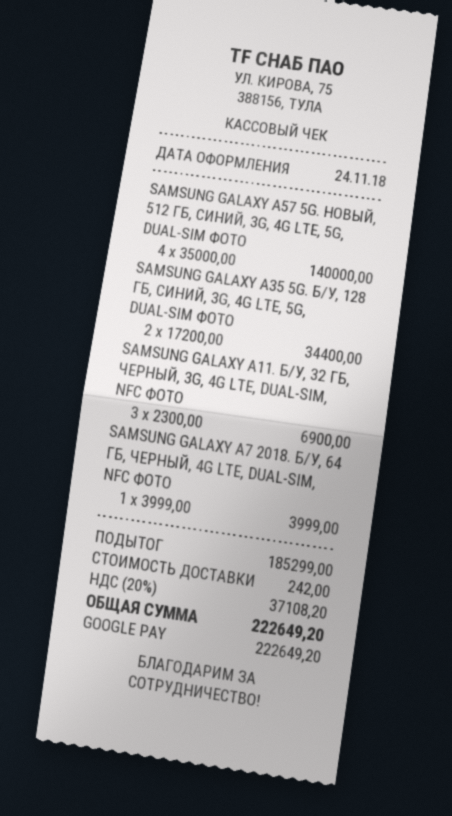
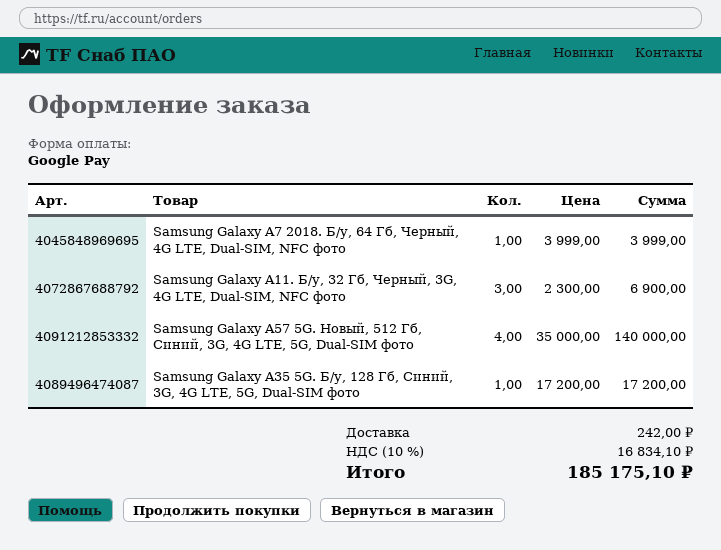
SAMSUNG GALAXY A35 5G. Б/У, 128 ГБ, СИНИЙ, 3G, 4G LTE, 5G, DUAL-SIM ФОТО: 2 x 17200.00 = 34400.00 -> 1 x 17200.00 = 17200.00
tax: 20% = 37108.20 -> 10% = 16834.10
total: 222649.20 -> 185175.10

